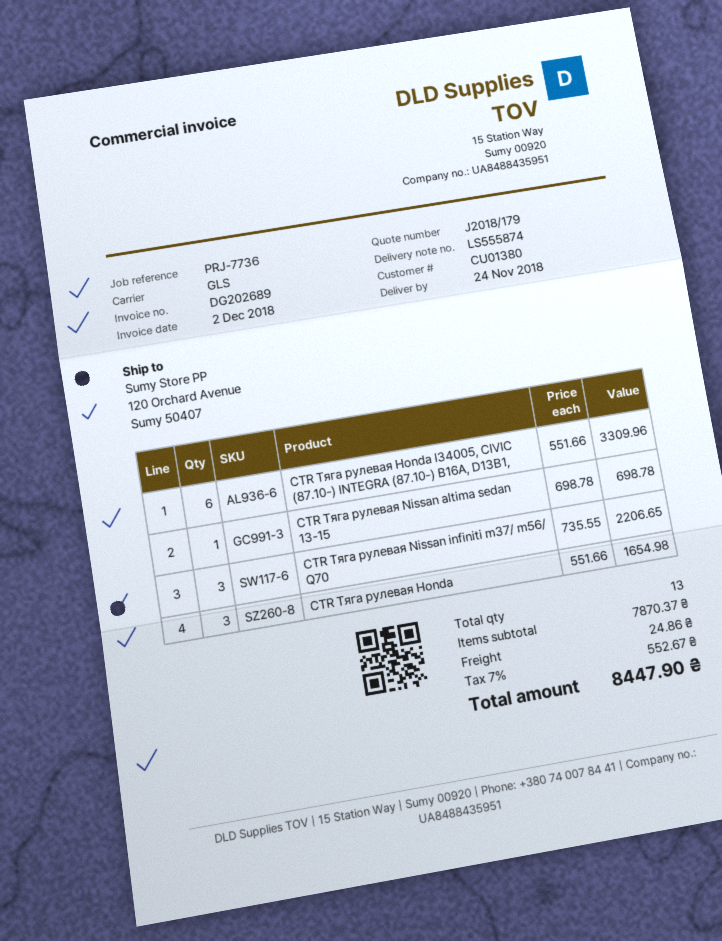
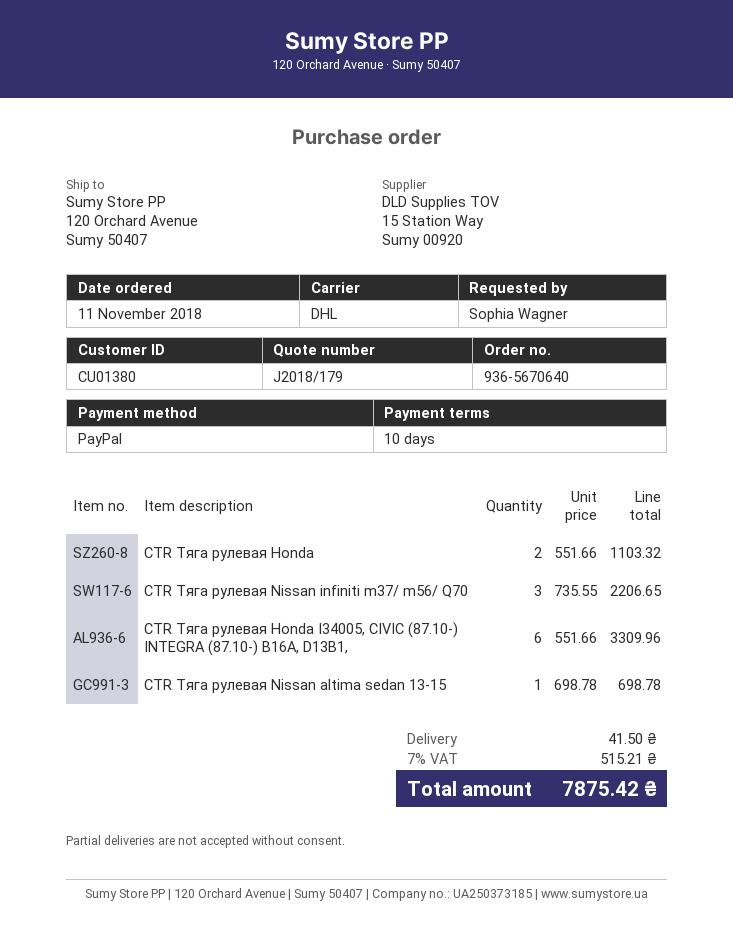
shipping method: GLS -> DHL
CTR Тяга рулевая Honda: 3 x 551.66 = 1654.98 -> 2 x 551.66 = 1103.32
shipping: 24.86 -> 41.50
tax: 7% = 552.67 -> 7% = 515.21
total: 8447.90 -> 7875.42

